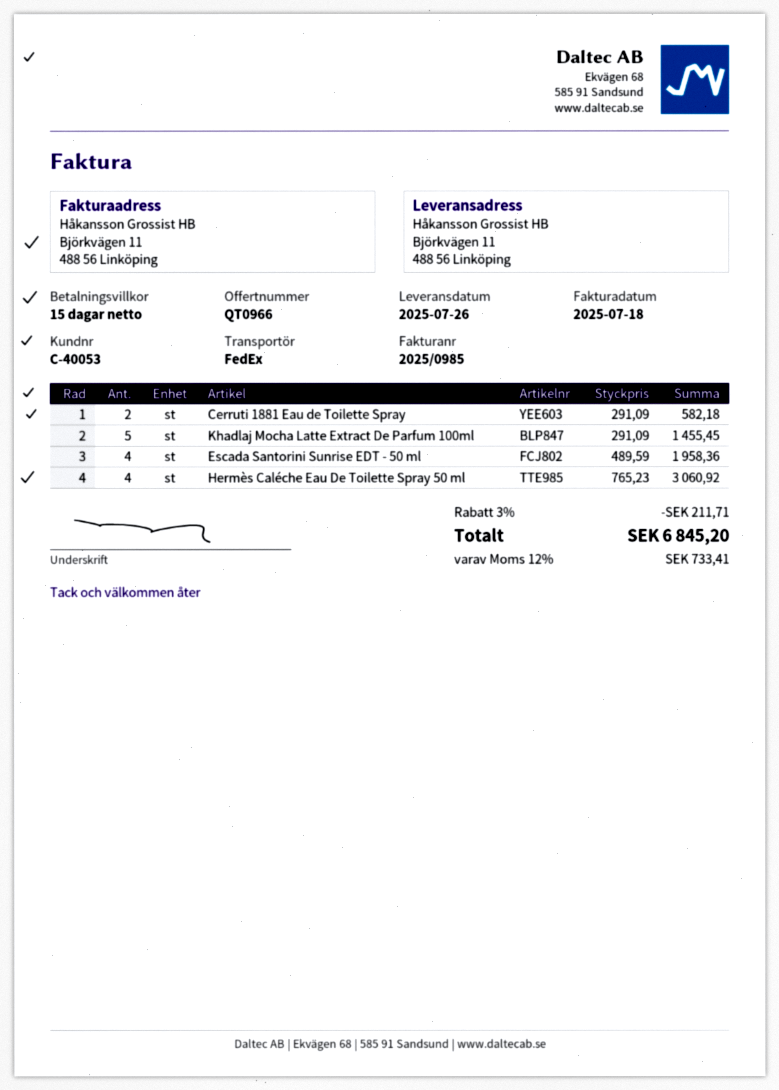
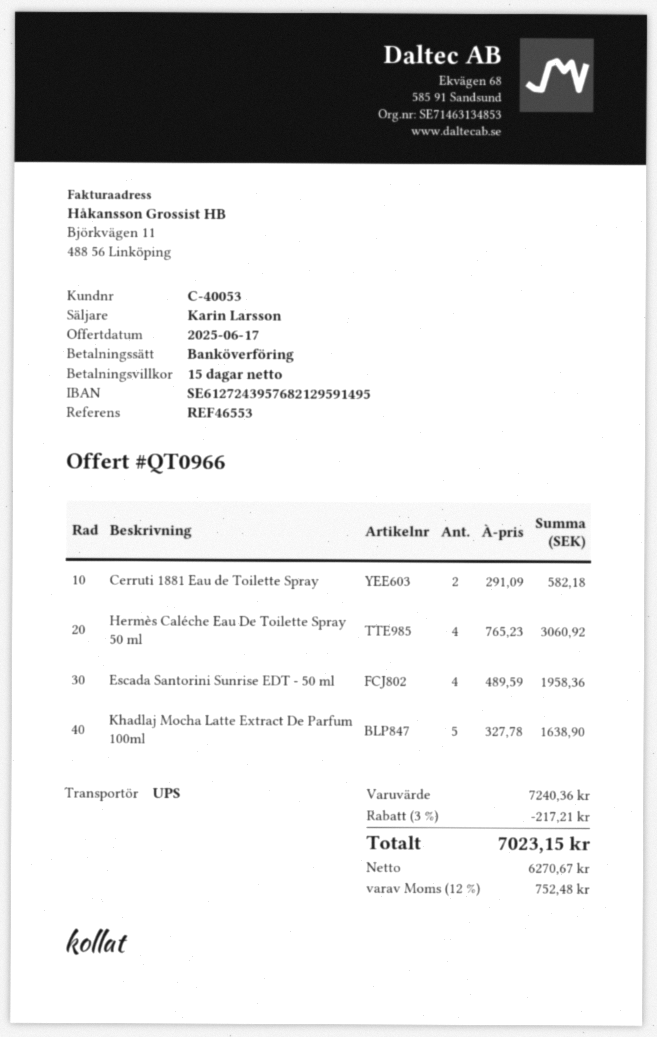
shipping method: FedEx -> UPS
Khadlaj Mocha Latte Extract De Parfum 100ml: 5 x 291.09 = 1455.45 -> 5 x 327.78 = 1638.90
discount: 3% = 211.71 -> 3% = 217.21
tax: 12% = 733.41 -> 12% = 752.48
total: 6845.20 -> 7023.15

